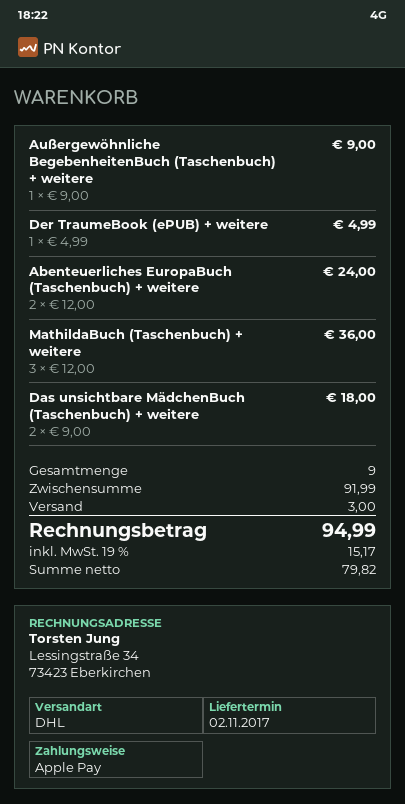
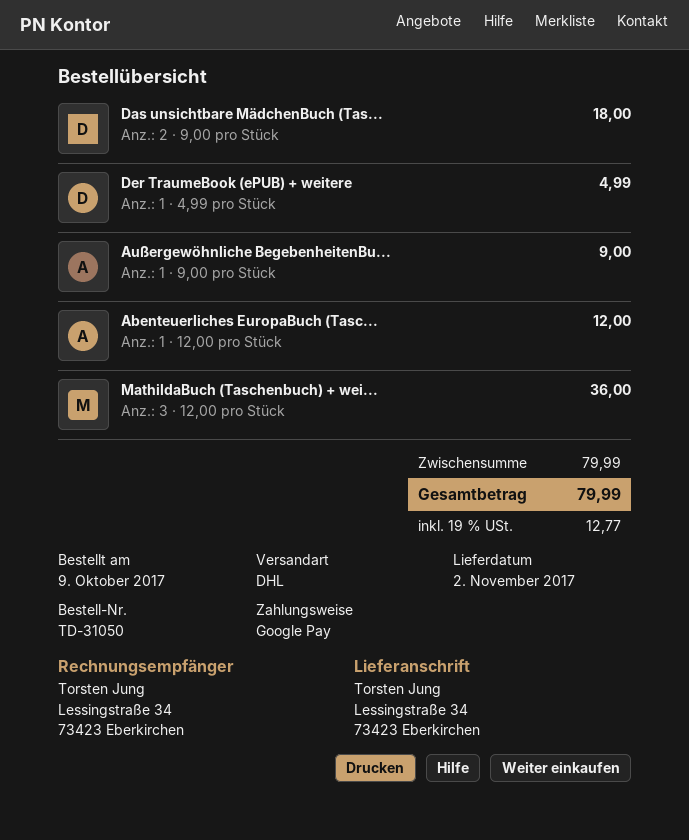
payment method: Apple Pay -> Google Pay
Abenteuerliches EuropaBuch (Taschenbuch) + weitere: 2 x 12.00 = 24.00 -> 1 x 12.00 = 12.00
subtotal: 91.99 -> 79.99
shipping: 3.00 -> none
tax: 19% = 15.17 -> 19% = 12.77
total: 94.99 -> 79.99

